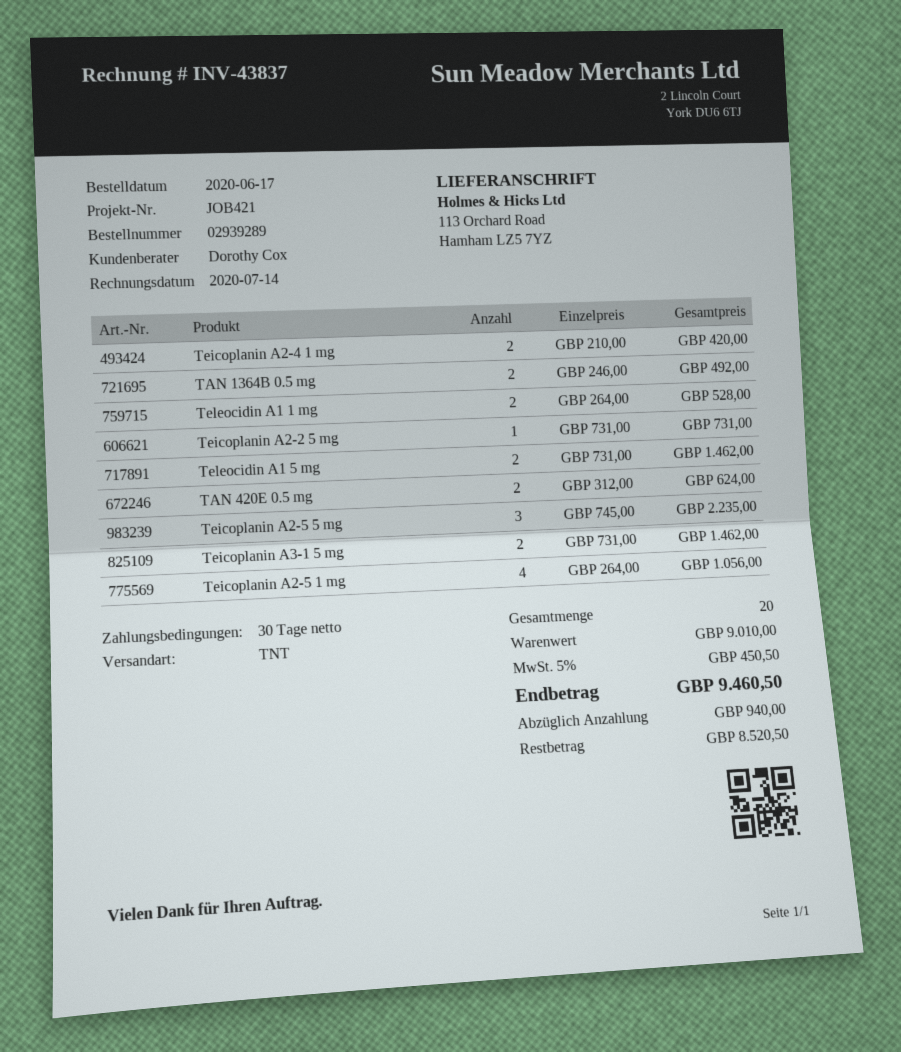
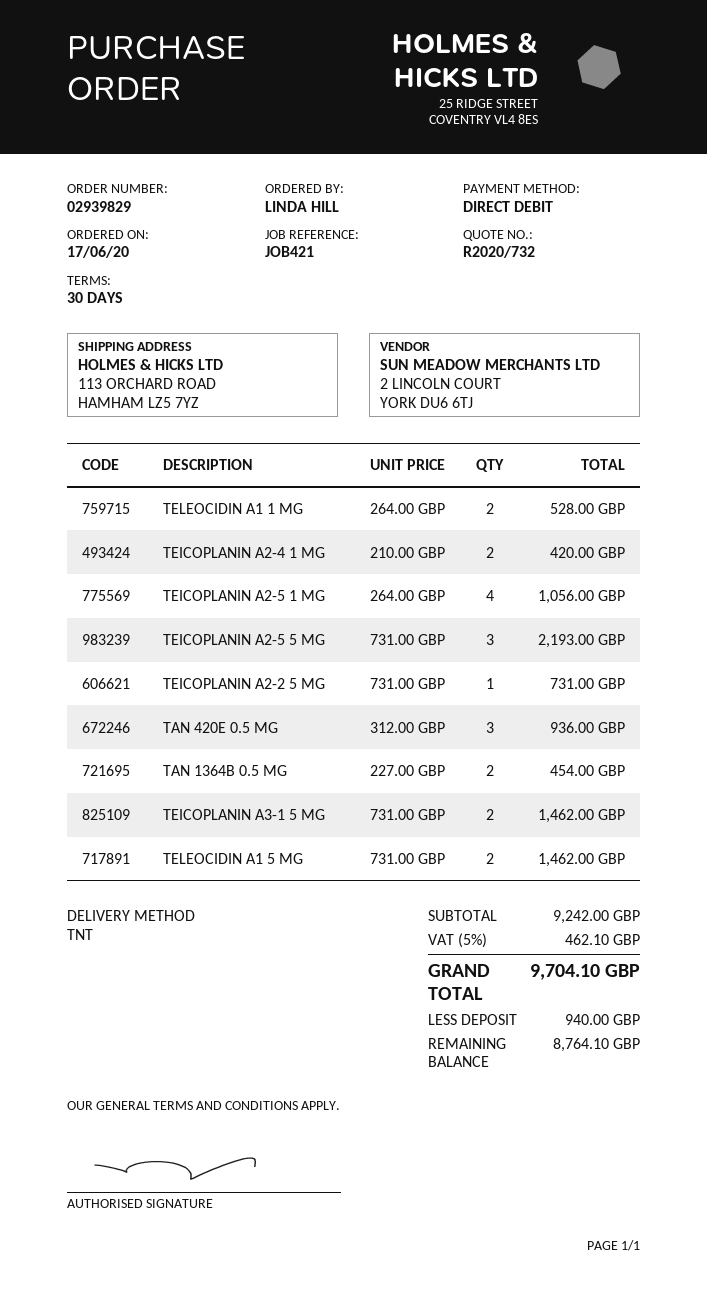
order number: 02939289 -> 02939829
TAN 1364B 0.5 mg: 2 x 246.00 = 492.00 -> 2 x 227.00 = 454.00
TAN 420E 0.5 mg: 2 x 312.00 = 624.00 -> 3 x 312.00 = 936.00
Teicoplanin A2-5 5 mg: 3 x 745.00 = 2235.00 -> 3 x 731.00 = 2193.00
subtotal: 9010.00 -> 9242.00
tax: 5% = 450.50 -> 5% = 462.10
total: 9460.50 -> 9704.10
balance: 8520.50 -> 8764.10

